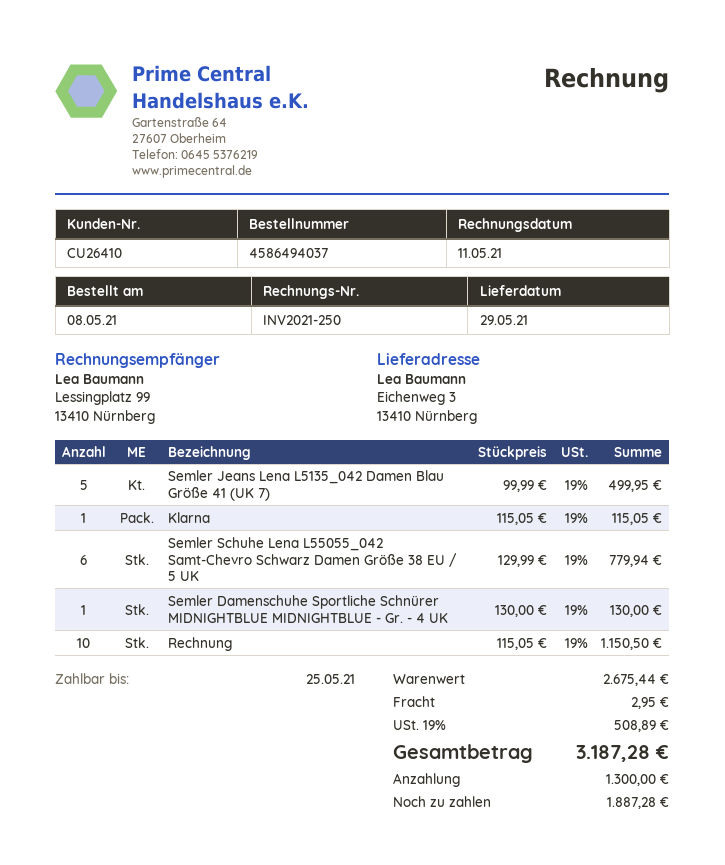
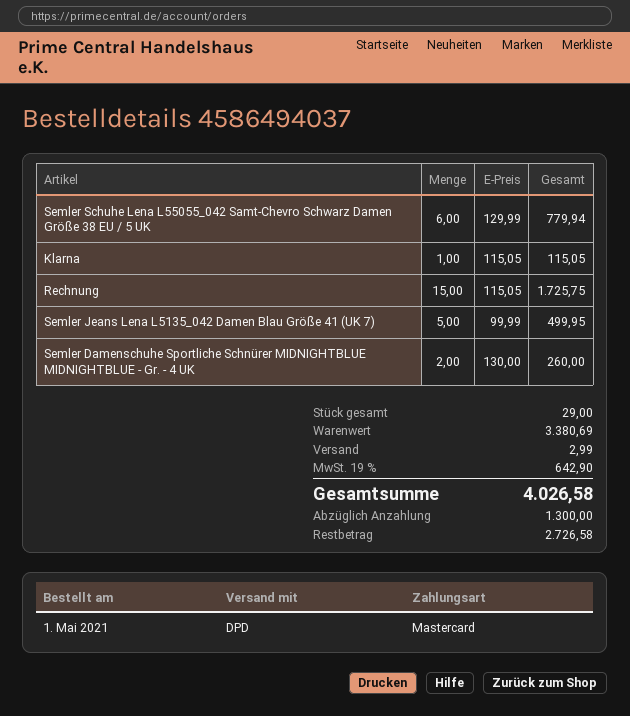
order date: 2021-05-08 -> 2021-05-01
Semler Damenschuhe Sportliche Schnürer MIDNIGHTBLUE MIDNIGHTBLUE - Gr. - 4 UK: 1 x 130.00 = 130.00 -> 2 x 130.00 = 260.00
Rechnung: 10 x 115.05 = 1150.50 -> 15 x 115.05 = 1725.75
subtotal: 2675.44 -> 3380.69
shipping: 2.95 -> 2.99
tax: 19% = 508.89 -> 19% = 642.90
total: 3187.28 -> 4026.58
balance: 1887.28 -> 2726.58

